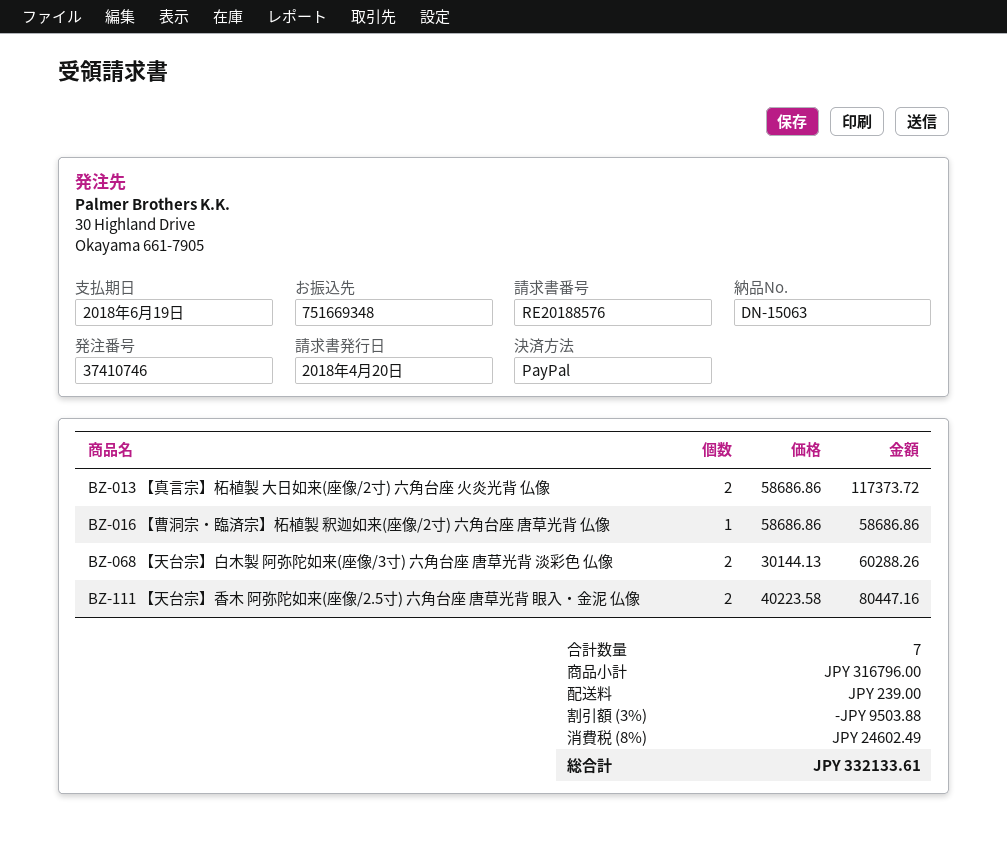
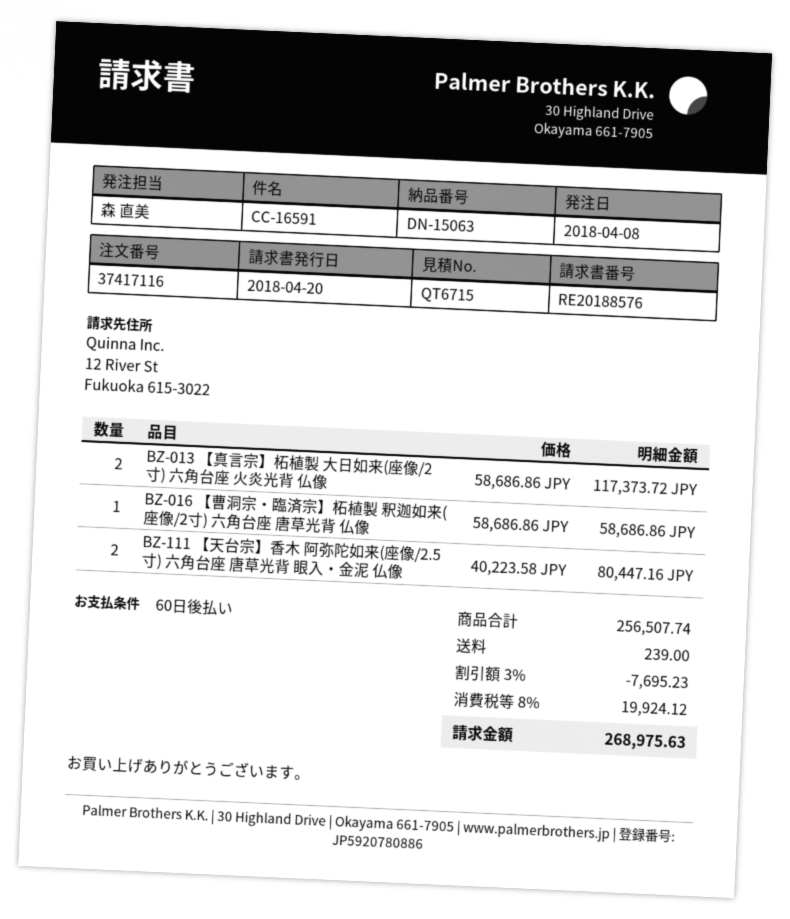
order number: 37410746 -> 37417116
BZ-068 【天台宗】白木製 阿弥陀如来(座像/3寸) 六角台座 唐草光背 淡彩色 仏像: 2 x 30144.13 = 60288.26 -> none
subtotal: 316796.00 -> 256507.74
discount: 3% = 9503.88 -> 3% = 7695.23
tax: 8% = 24602.49 -> 8% = 19924.12
total: 332133.61 -> 268975.63

